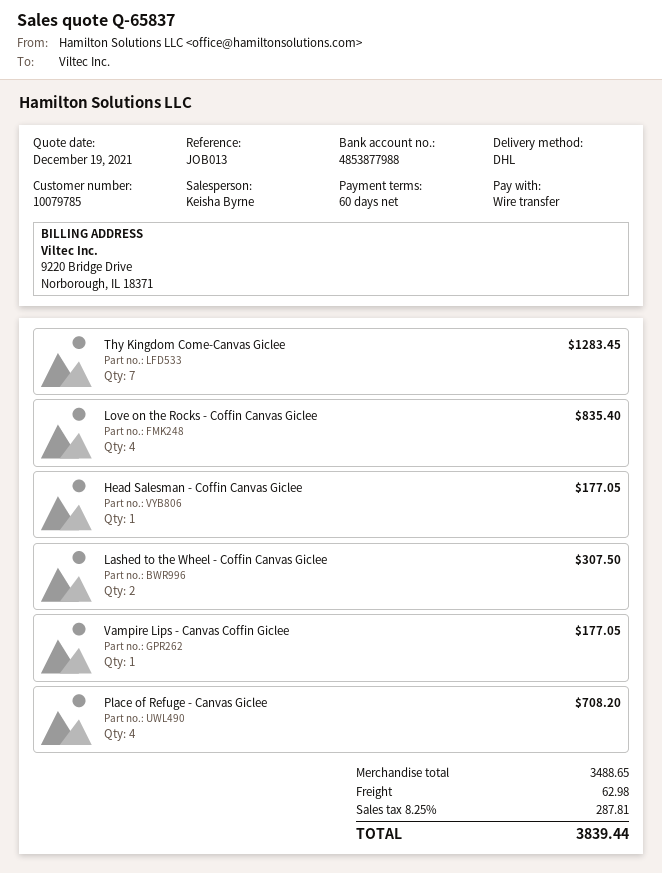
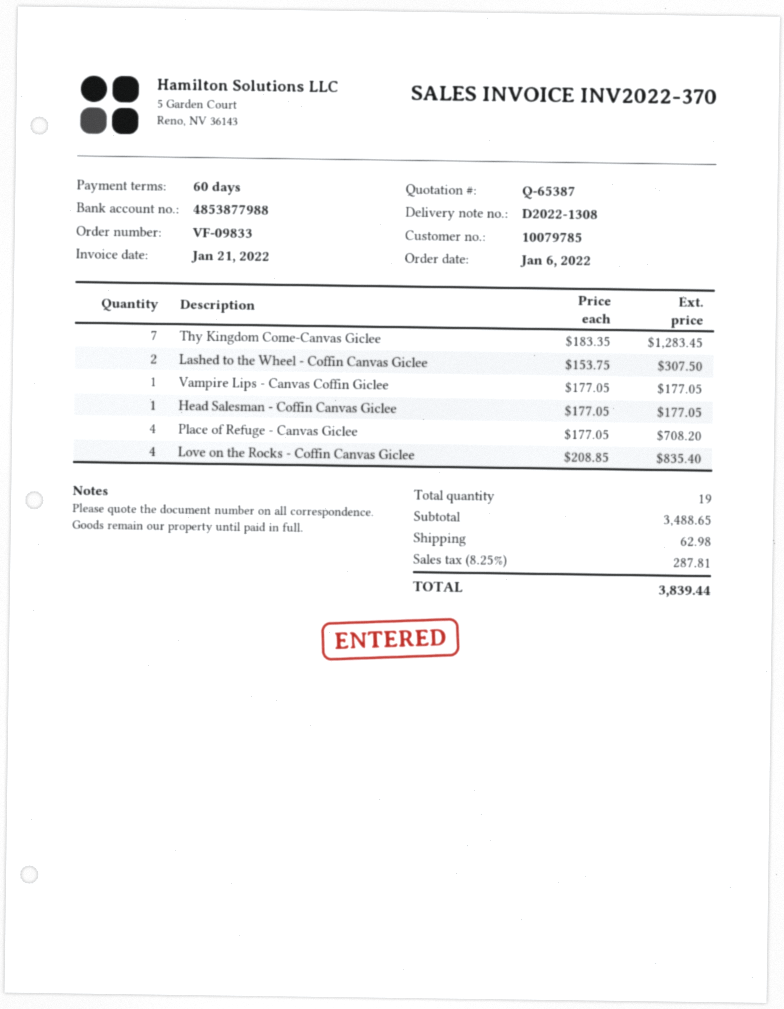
quote number: Q-65837 -> Q-65387

